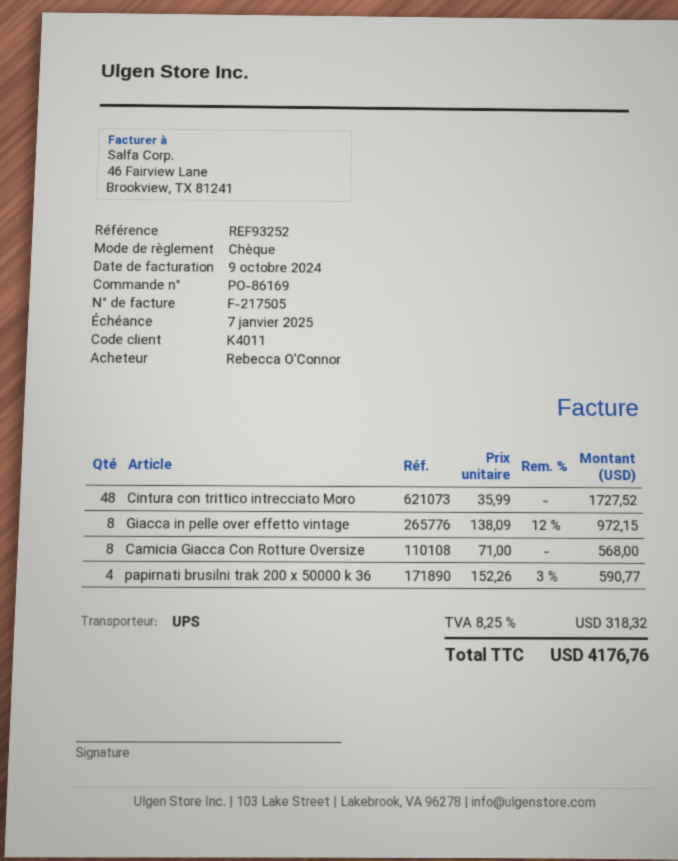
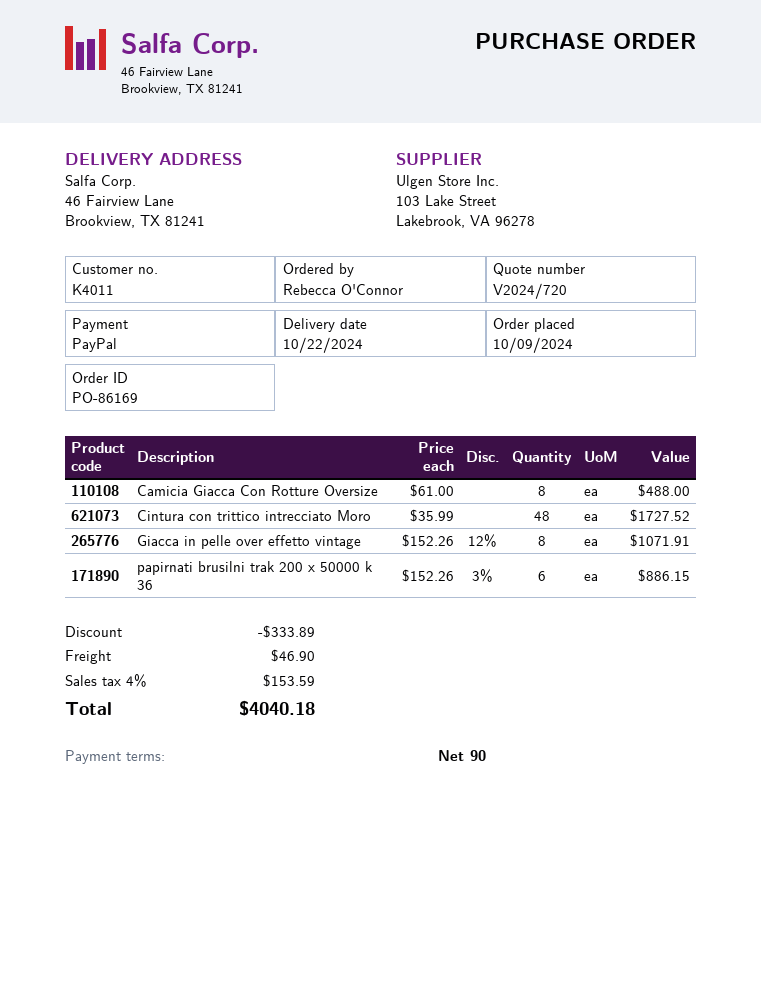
payment method: cheque -> PayPal
Giacca in pelle over effetto vintage: 8 x 138.09 - 12% = 972.15 -> 8 x 152.26 - 12% = 1071.91
Camicia Giacca Con Rotture Oversize: 8 x 71.00 = 568.00 -> 8 x 61.00 = 488.00
papirnati brusilni trak 200 x 50000 k 36: 4 x 152.26 - 3% = 590.77 -> 6 x 152.26 - 3% = 886.15
discount: none -> 333.89
shipping: none -> 46.90
tax: 8.25% = 318.32 -> 4% = 153.59
total: 4176.76 -> 4040.18

